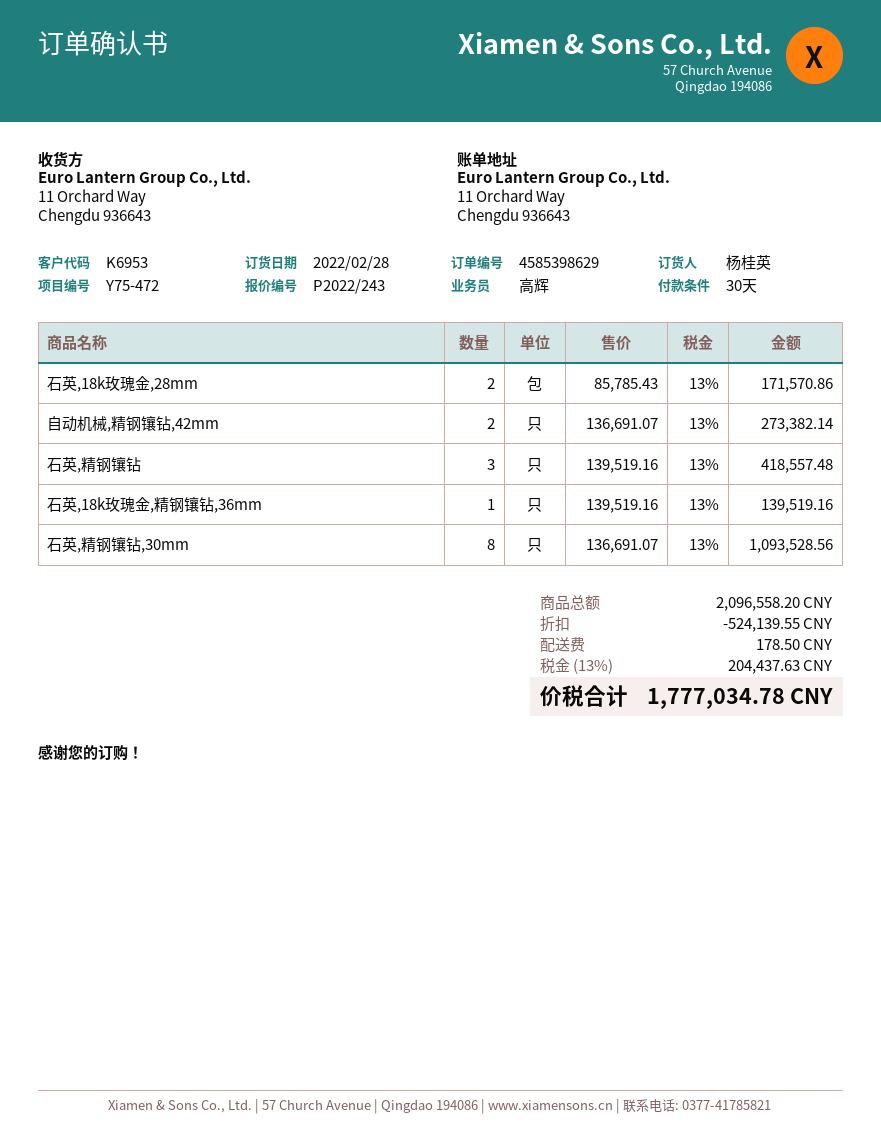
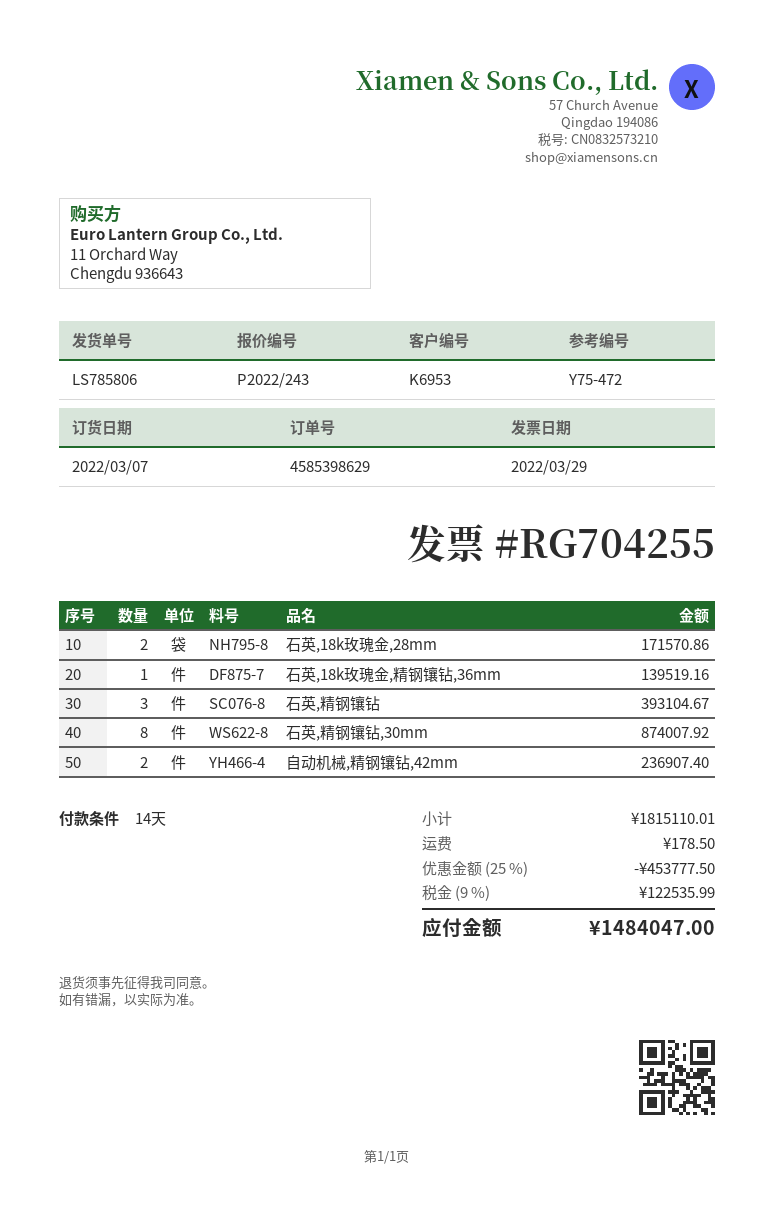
order date: 2022-02-28 -> 2022-03-07
payment terms: 30 days -> 14 days
自动机械,精钢镶钻,42mm: 2 for 273382.14 -> 2 for 236907.40
石英,精钢镶钻: 3 for 418557.48 -> 3 for 393104.67
石英,精钢镶钻,30mm: 8 for 1093528.56 -> 8 for 874007.92
subtotal: 2096558.20 -> 1815110.01
discount: 524139.55 -> 453777.50
tax: 13% = 204437.63 -> 9% = 122535.99
total: 1777034.78 -> 1484047.00

